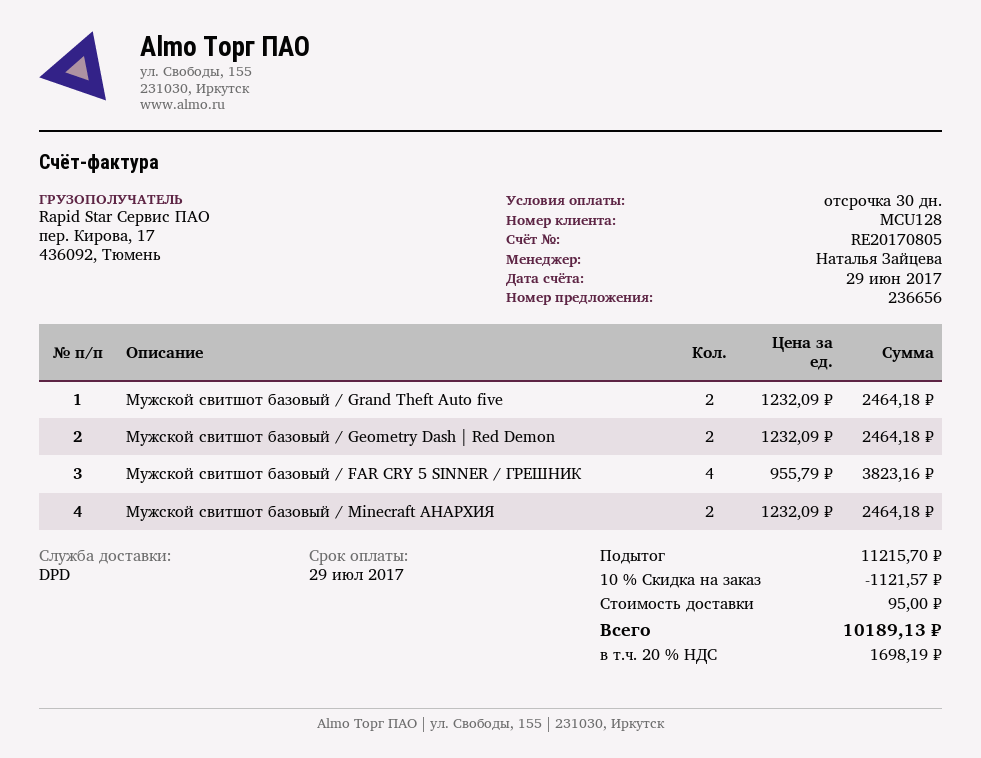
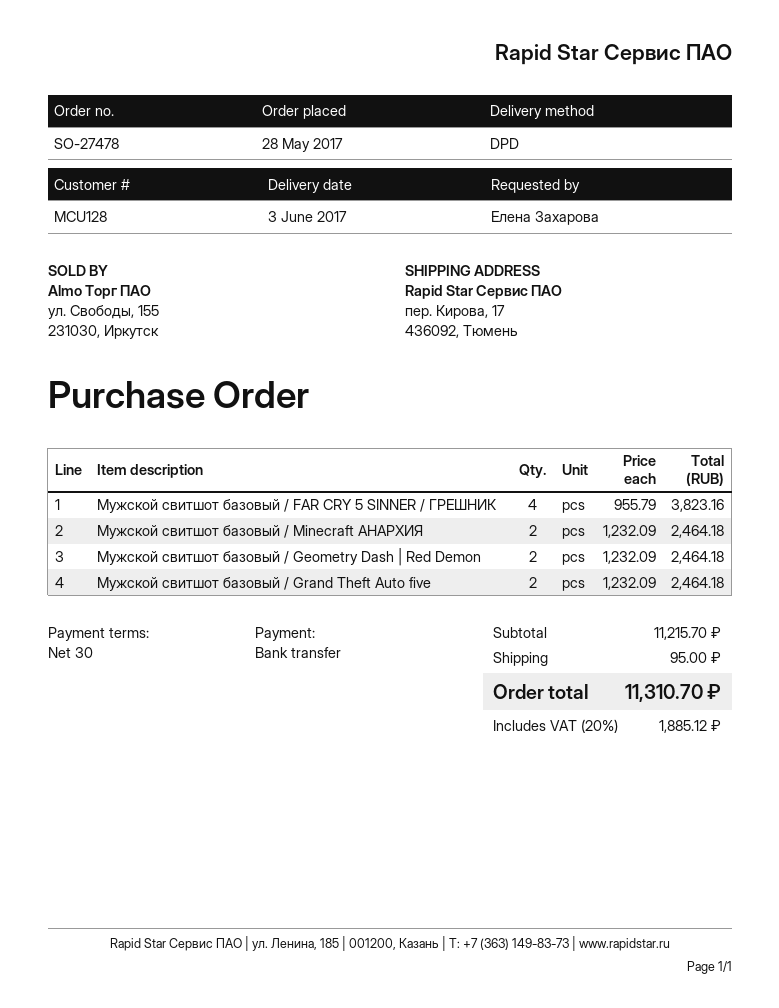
discount: 10% = 1121.57 -> none
tax: 20% = 1698.19 -> 20% = 1885.12
total: 10189.13 -> 11310.70

